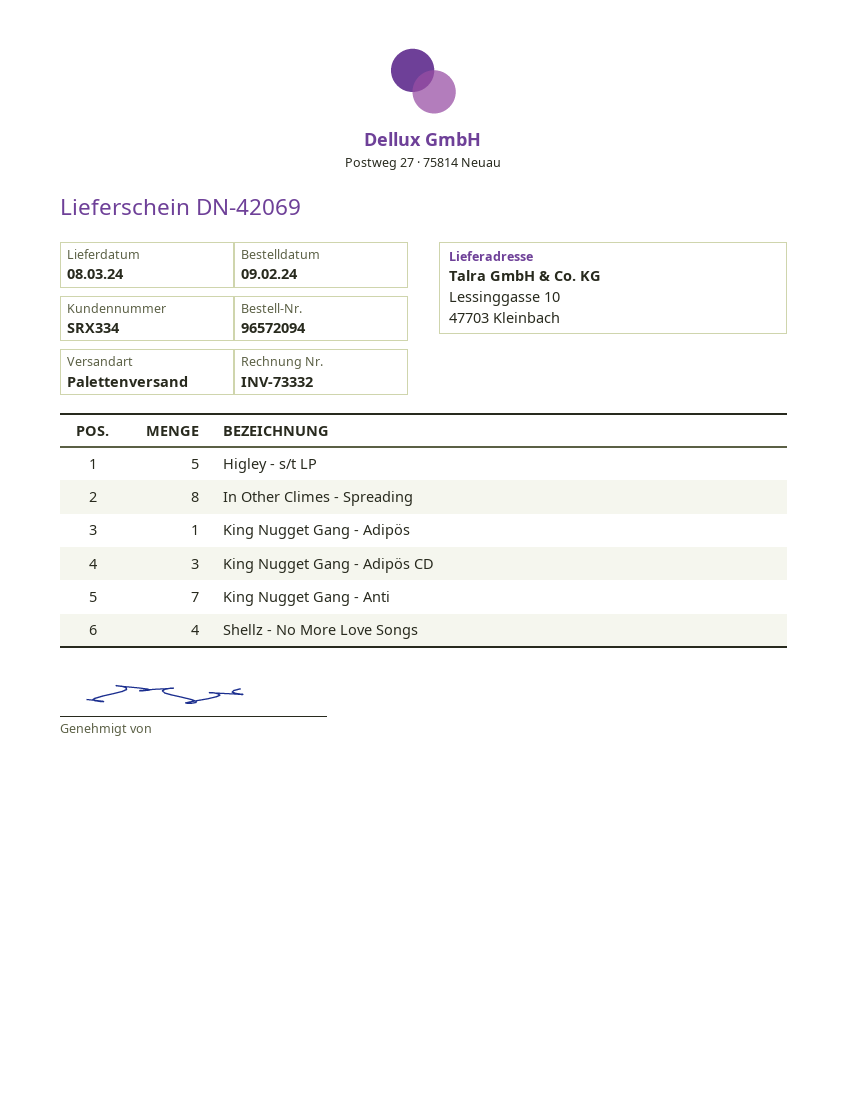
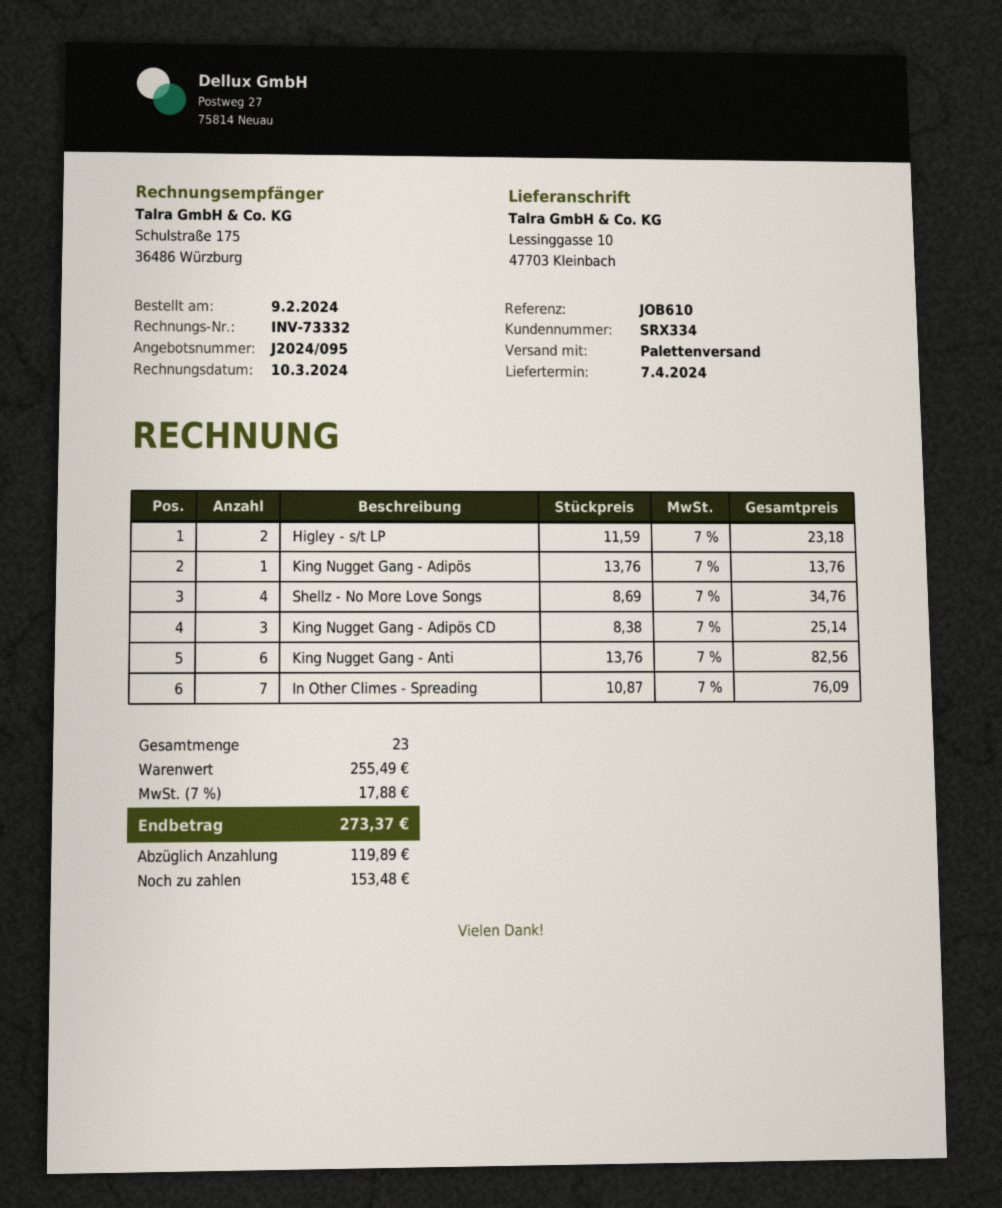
delivery date: 2024-03-08 -> 2024-04-07
Higley - s/t LP: 5 -> 2
In Other Climes - Spreading: 8 -> 7
King Nugget Gang - Anti: 7 -> 6

